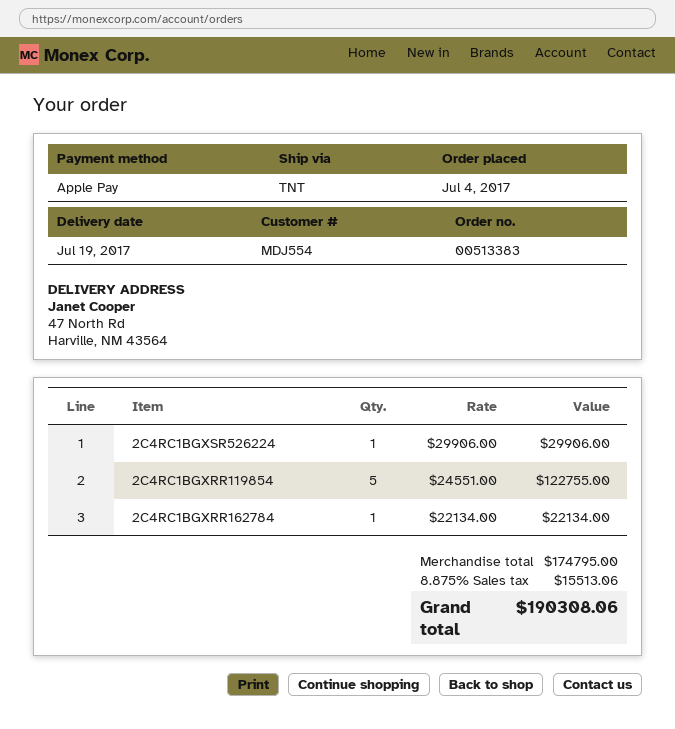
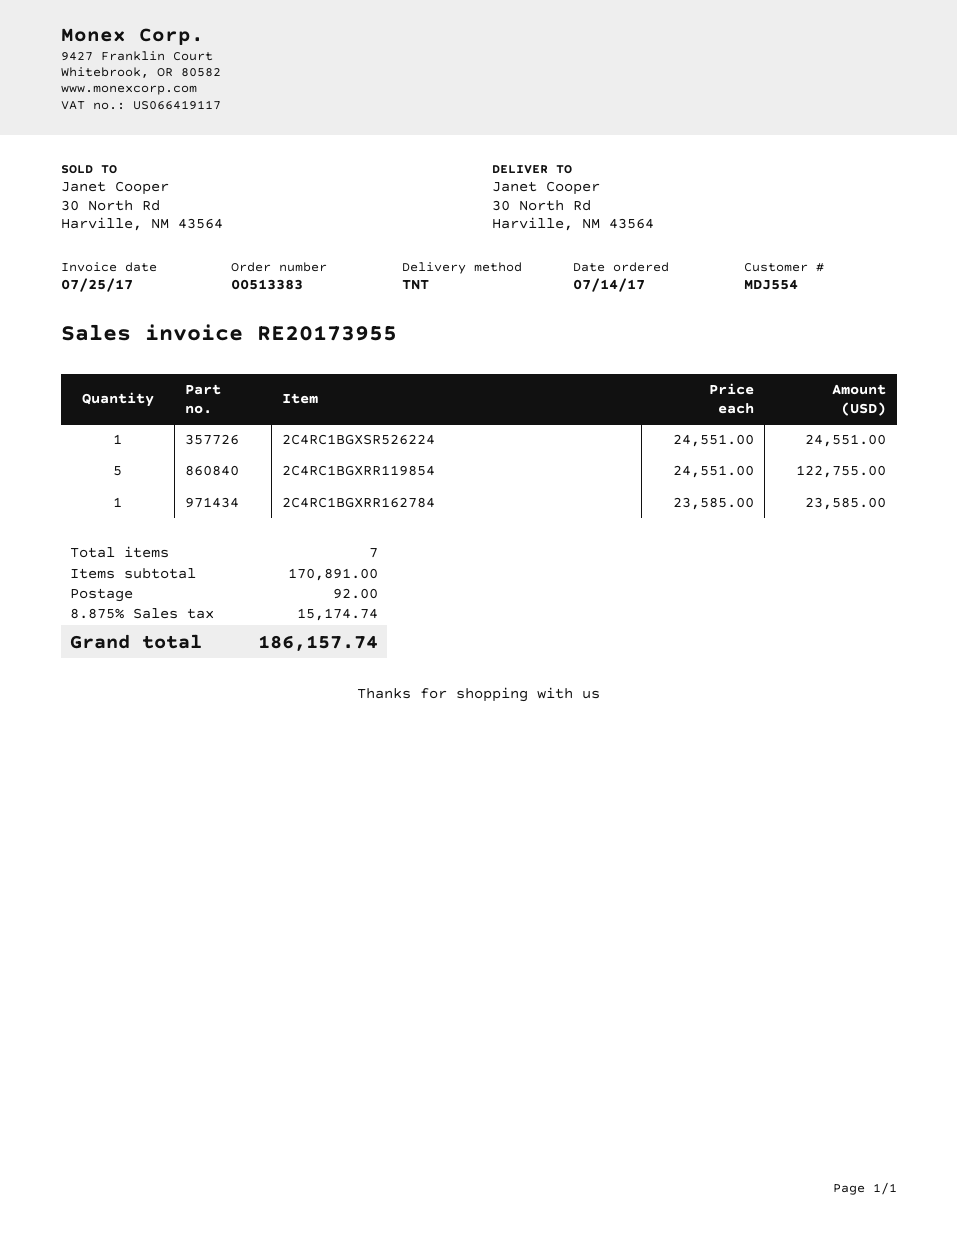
order date: 2017-07-04 -> 2017-07-14
ship to: 47 North Rd, Harville, NM 43564 -> 30 North Rd, Harville, NM 43564
2C4RC1BGXSR526224: 1 x 29906.00 = 29906.00 -> 1 x 24551.00 = 24551.00
2C4RC1BGXRR162784: 1 x 22134.00 = 22134.00 -> 1 x 23585.00 = 23585.00
subtotal: 174795.00 -> 170891.00
shipping: none -> 92.00
tax: 8.875% = 15513.06 -> 8.875% = 15174.74
total: 190308.06 -> 186157.74

